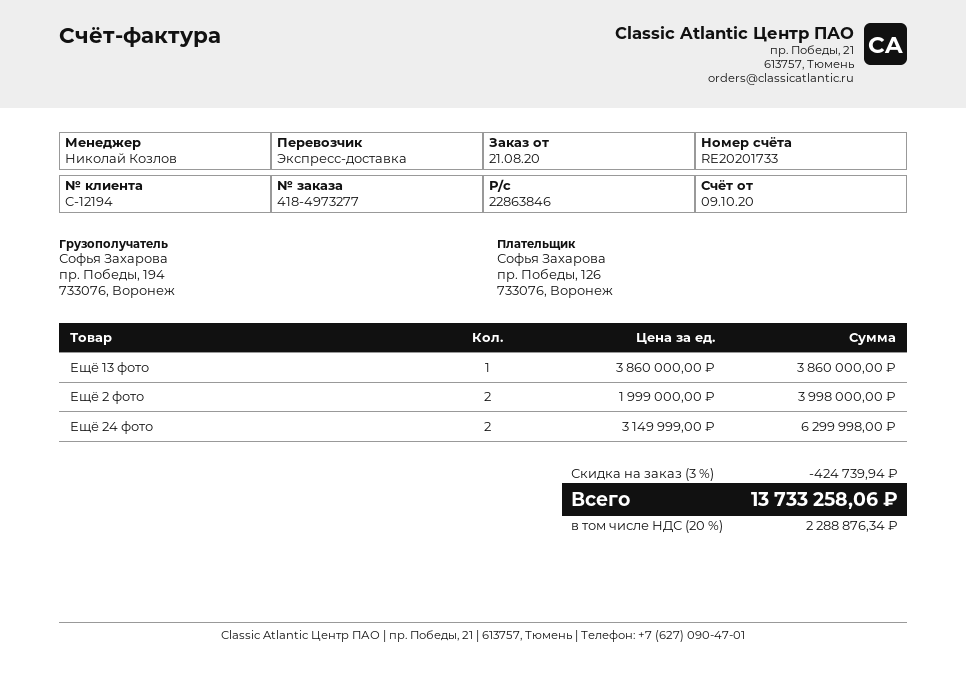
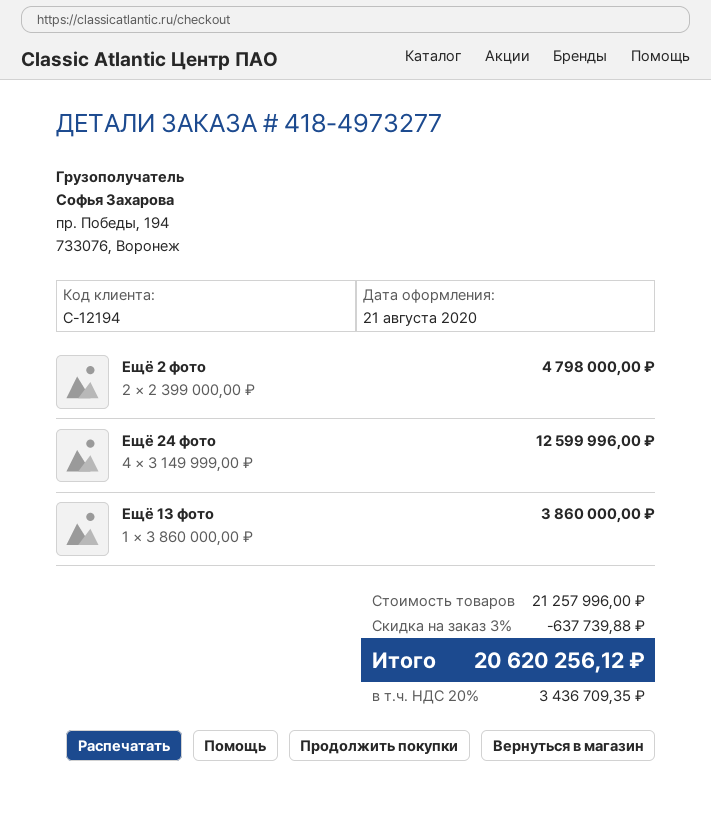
Ещё 2 фото: 2 x 1999000.00 = 3998000.00 -> 2 x 2399000.00 = 4798000.00
Ещё 24 фото: 2 x 3149999.00 = 6299998.00 -> 4 x 3149999.00 = 12599996.00
discount: 3% = 424739.94 -> 3% = 637739.88
tax: 20% = 2288876.34 -> 20% = 3436709.35
total: 13733258.06 -> 20620256.12

